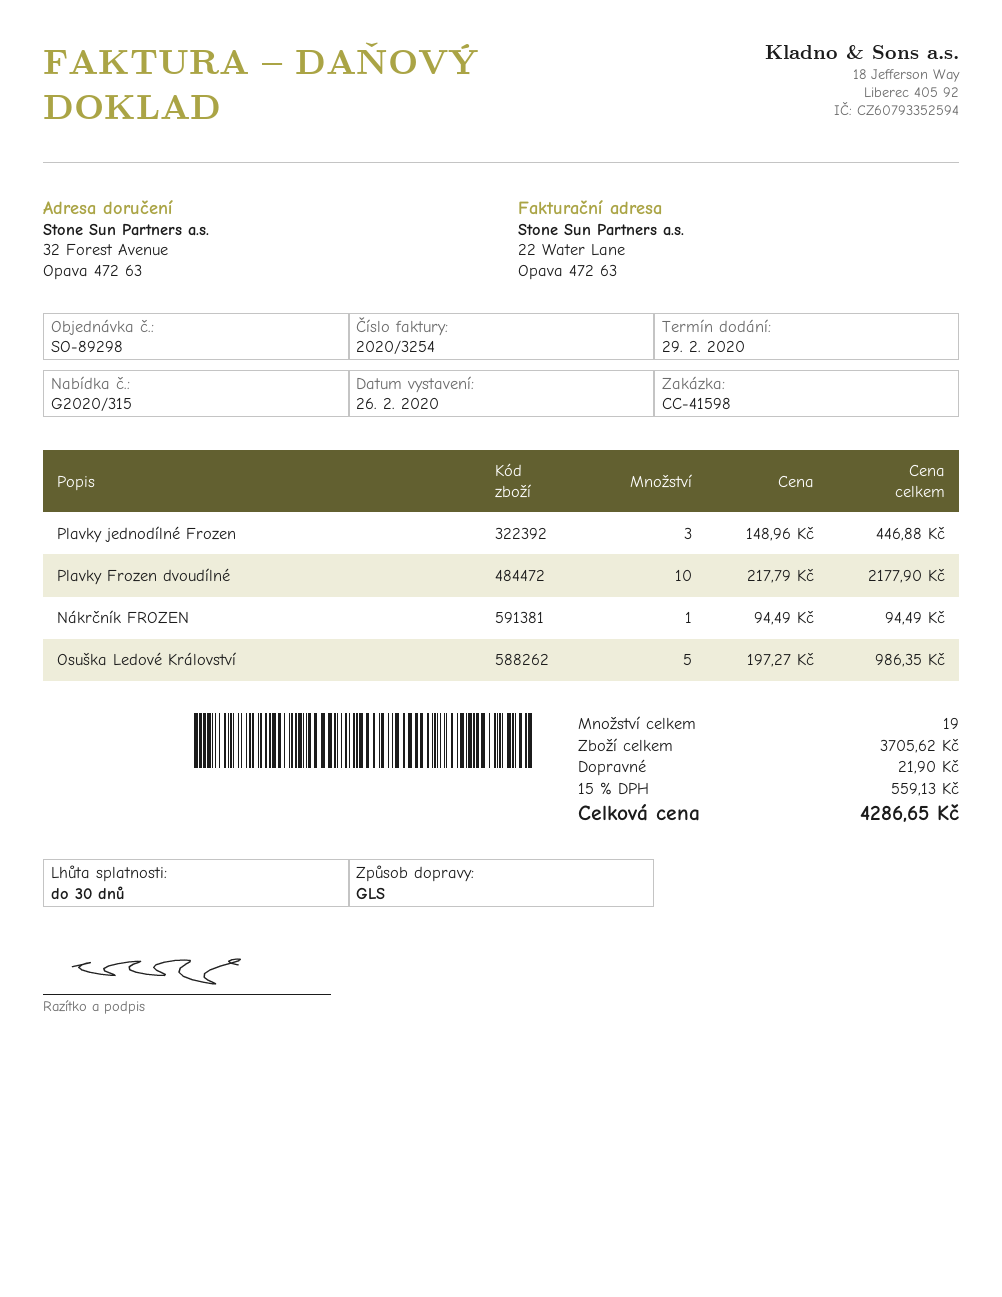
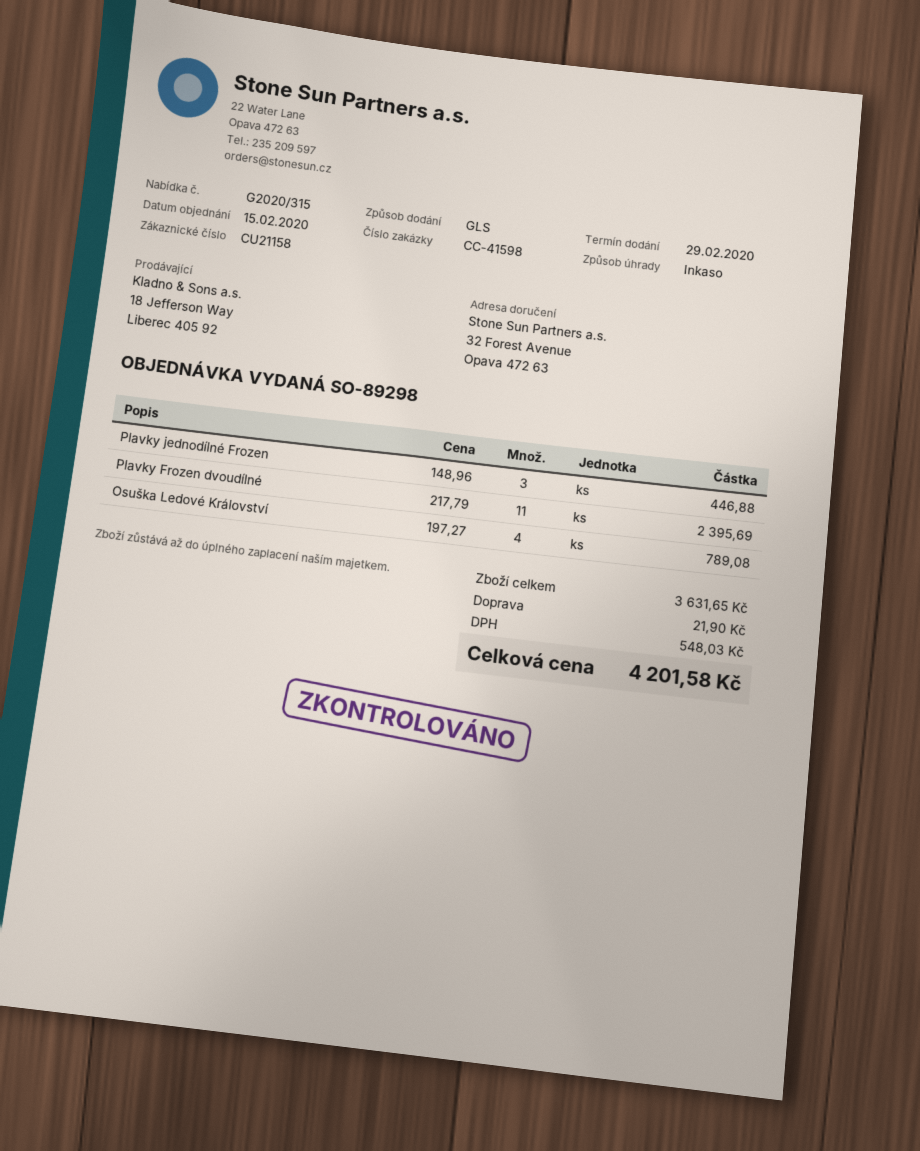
Plavky Frozen dvoudílné: 10 x 217.79 = 2177.90 -> 11 x 217.79 = 2395.69
Nákrčník FROZEN: 1 x 94.49 = 94.49 -> none
Osuška Ledové Království: 5 x 197.27 = 986.35 -> 4 x 197.27 = 789.08
subtotal: 3705.62 -> 3631.65
tax: 559.13 -> 548.03
total: 4286.65 -> 4201.58

